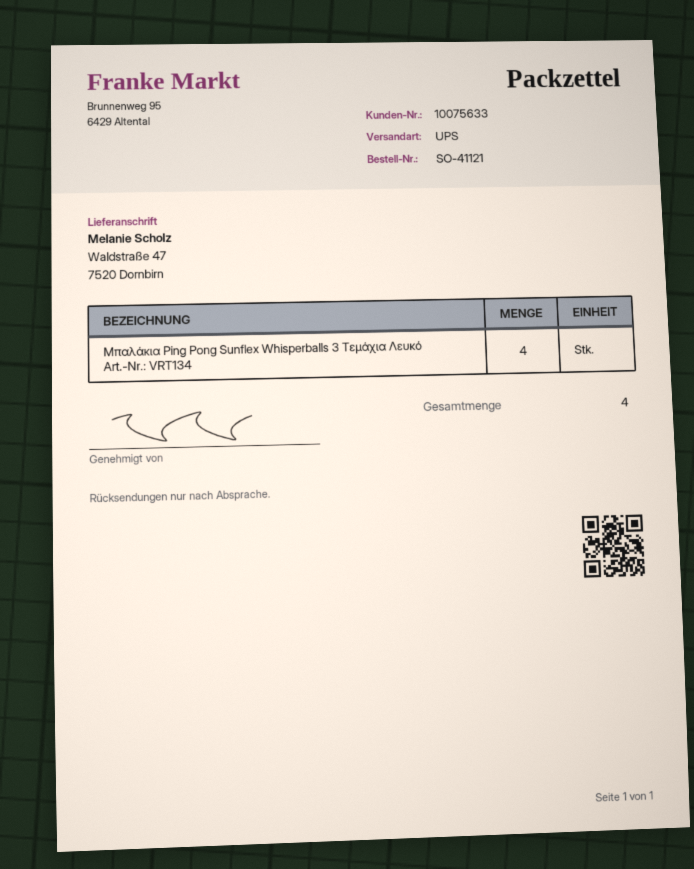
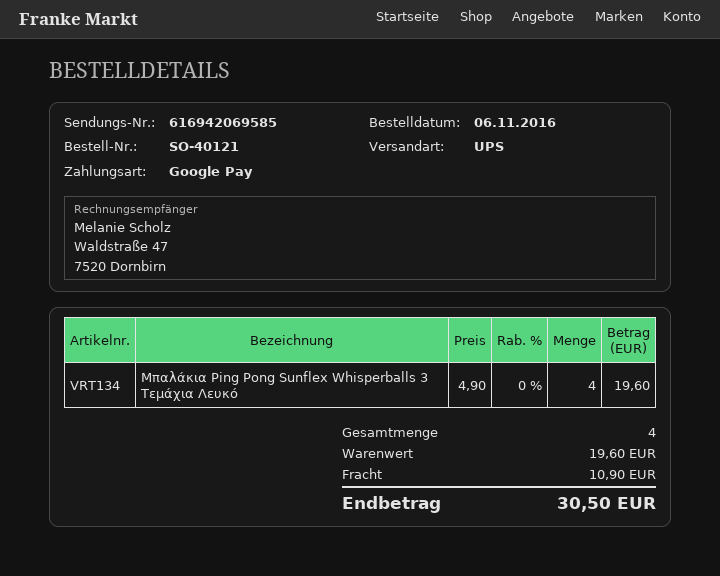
order number: SO-41121 -> SO-40121

